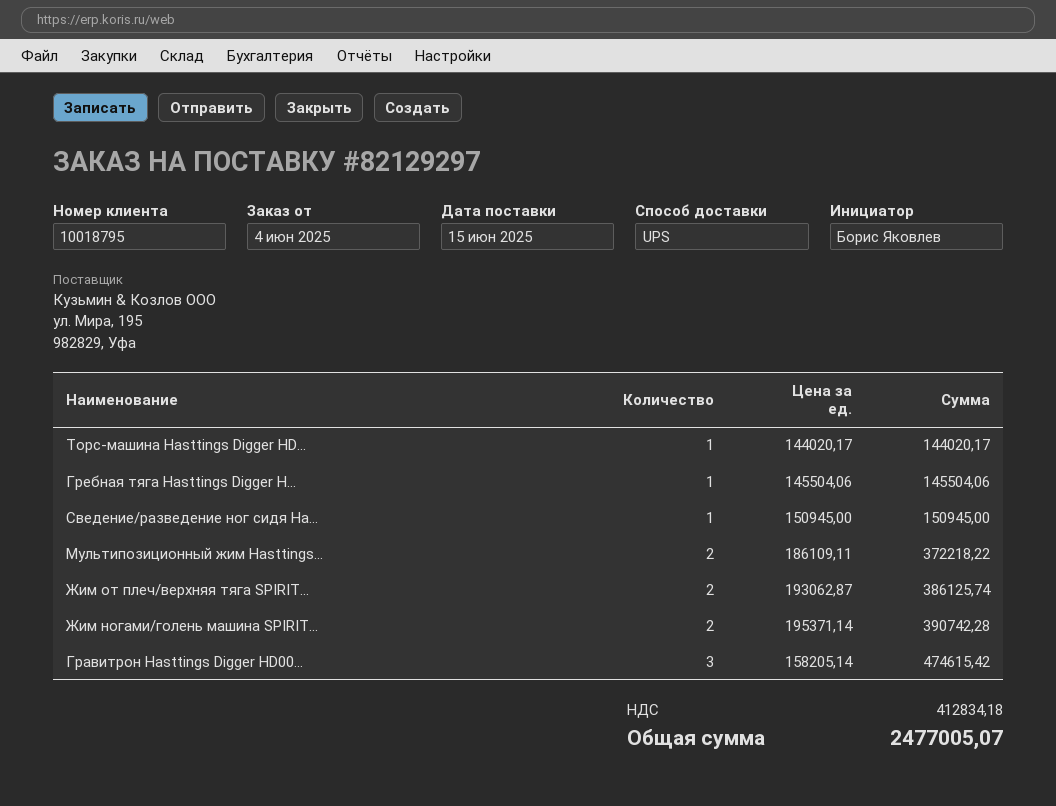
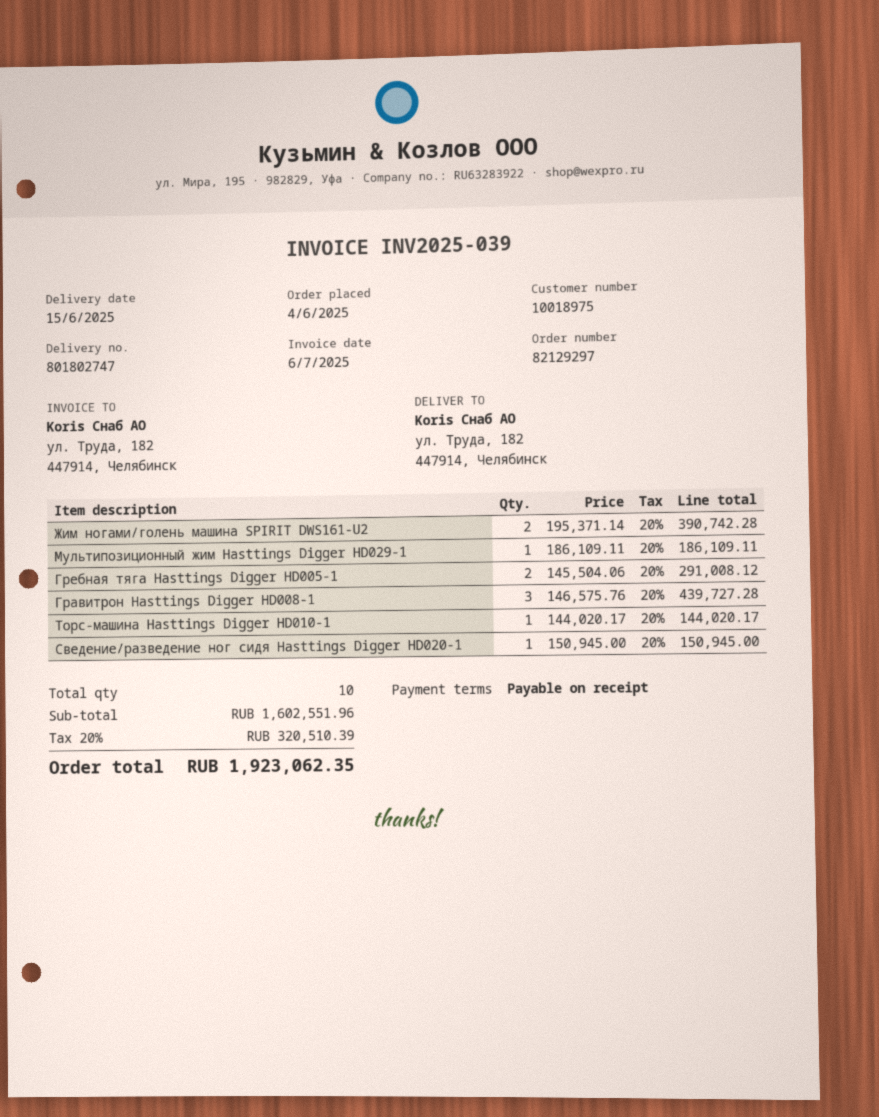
customer number: 10018795 -> 10018975
Гребная тяга Hasttings Digger H...: 1 x 145504.06 = 145504.06 -> 2 x 145504.06 = 291008.12
Мультипозиционный жим Hasttings...: 2 x 186109.11 = 372218.22 -> 1 x 186109.11 = 186109.11
Жим от плеч/верхняя тяга SPIRIT...: 2 x 193062.87 = 386125.74 -> none
Гравитрон Hasttings Digger HD00...: 3 x 158205.14 = 474615.42 -> 3 x 146575.76 = 439727.28
tax: 412834.18 -> 320510.39
total: 2477005.07 -> 1923062.35

